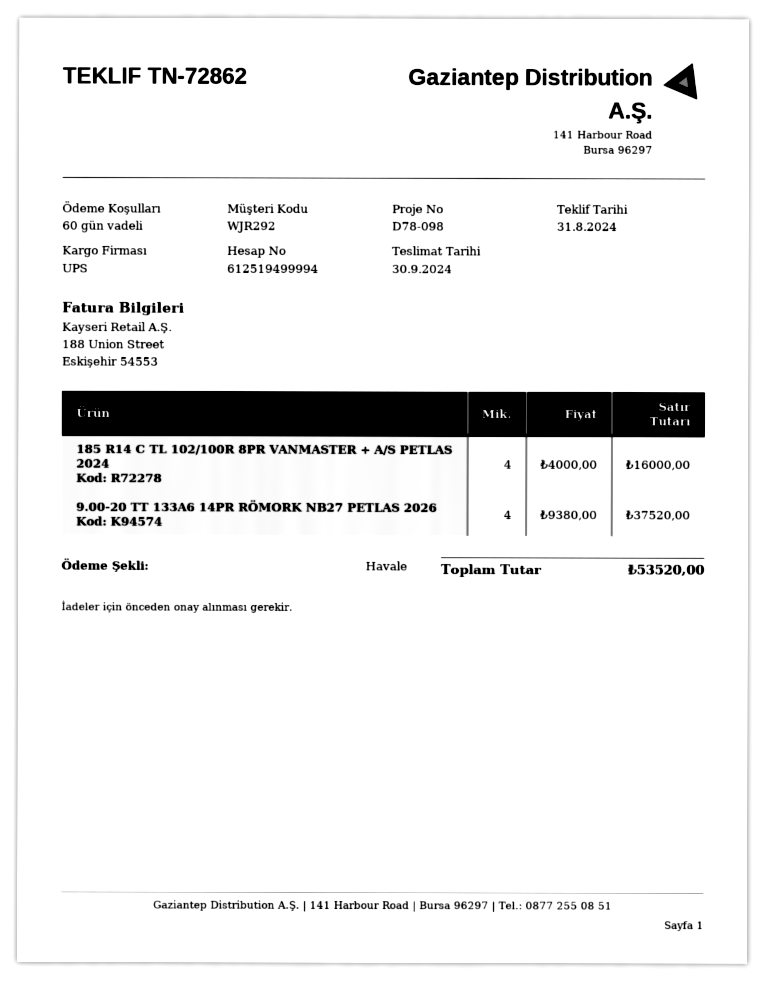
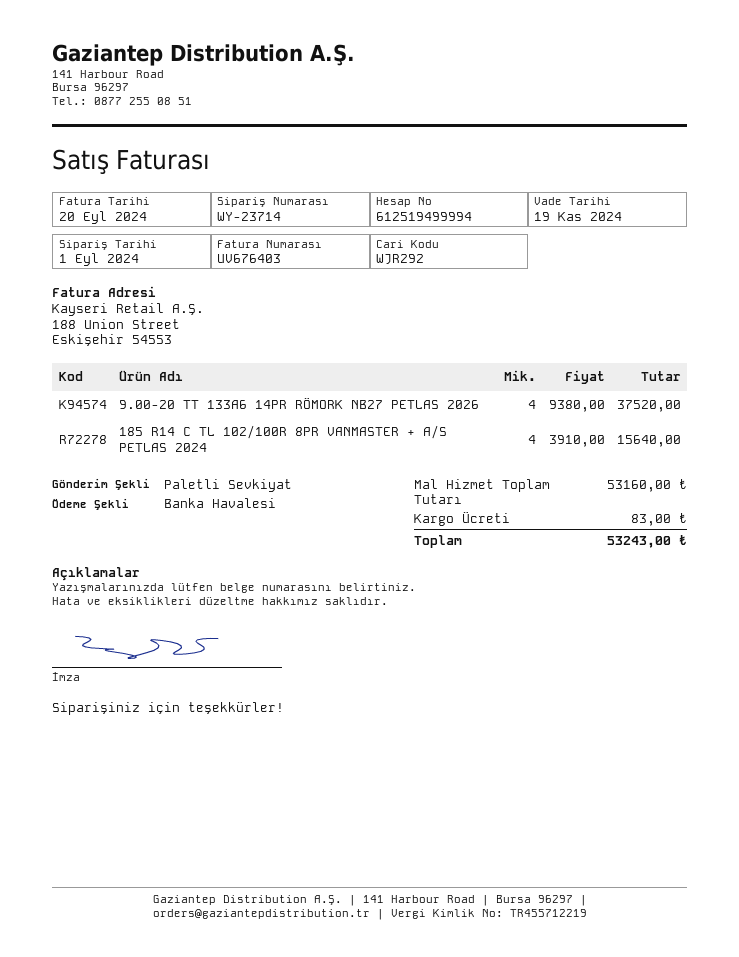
shipping method: UPS -> pallet freight
185 R14 C TL 102/100R 8PR VANMASTER + A/S PETLAS 2024: 4 x 4000.00 = 16000.00 -> 4 x 3910.00 = 15640.00
shipping: none -> 83.00
total: 53520.00 -> 53243.00

